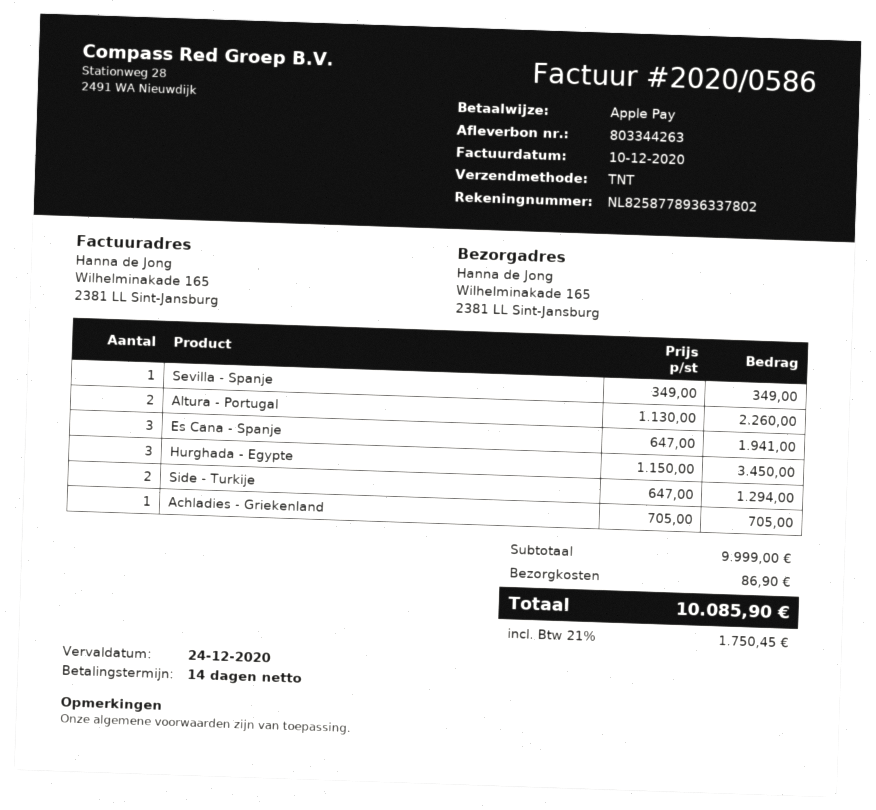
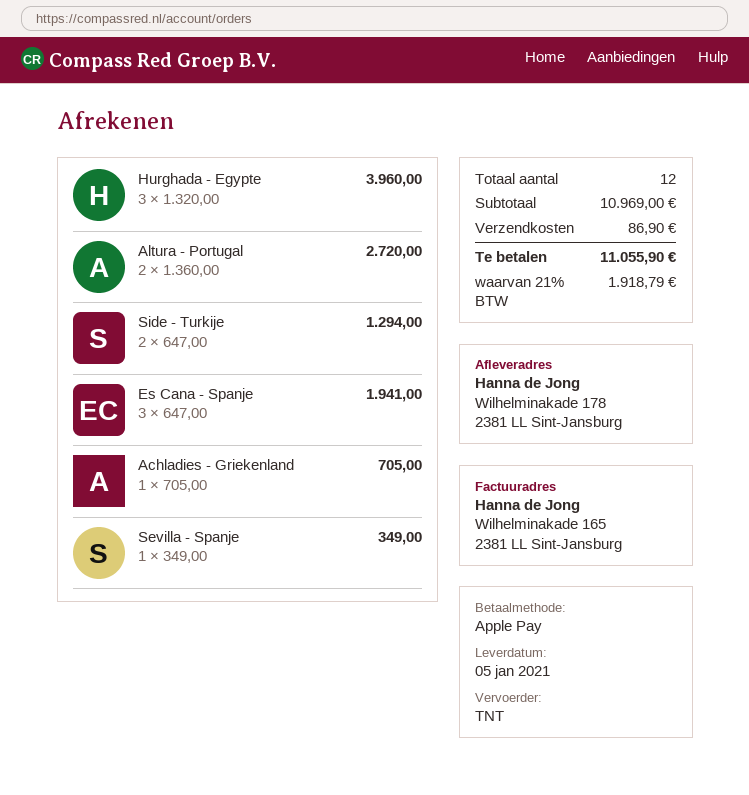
ship to: Wilhelminakade 165, 2381 LL Sint-Jansburg -> Wilhelminakade 178, 2381 LL Sint-Jansburg
Altura - Portugal: 2 x 1130.00 = 2260.00 -> 2 x 1360.00 = 2720.00
Hurghada - Egypte: 3 x 1150.00 = 3450.00 -> 3 x 1320.00 = 3960.00
subtotal: 9999.00 -> 10969.00
tax: 21% = 1750.45 -> 21% = 1918.79
total: 10085.90 -> 11055.90

